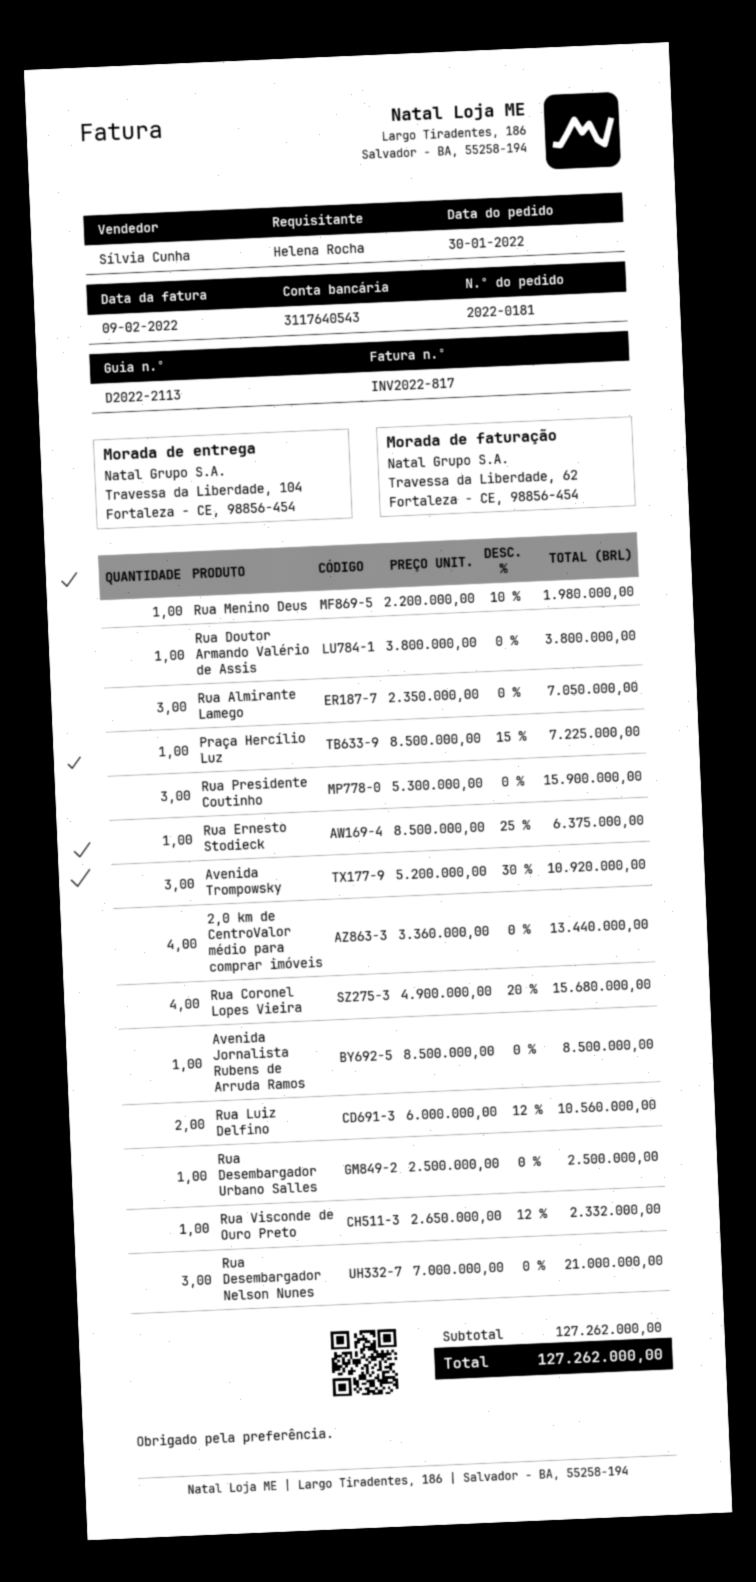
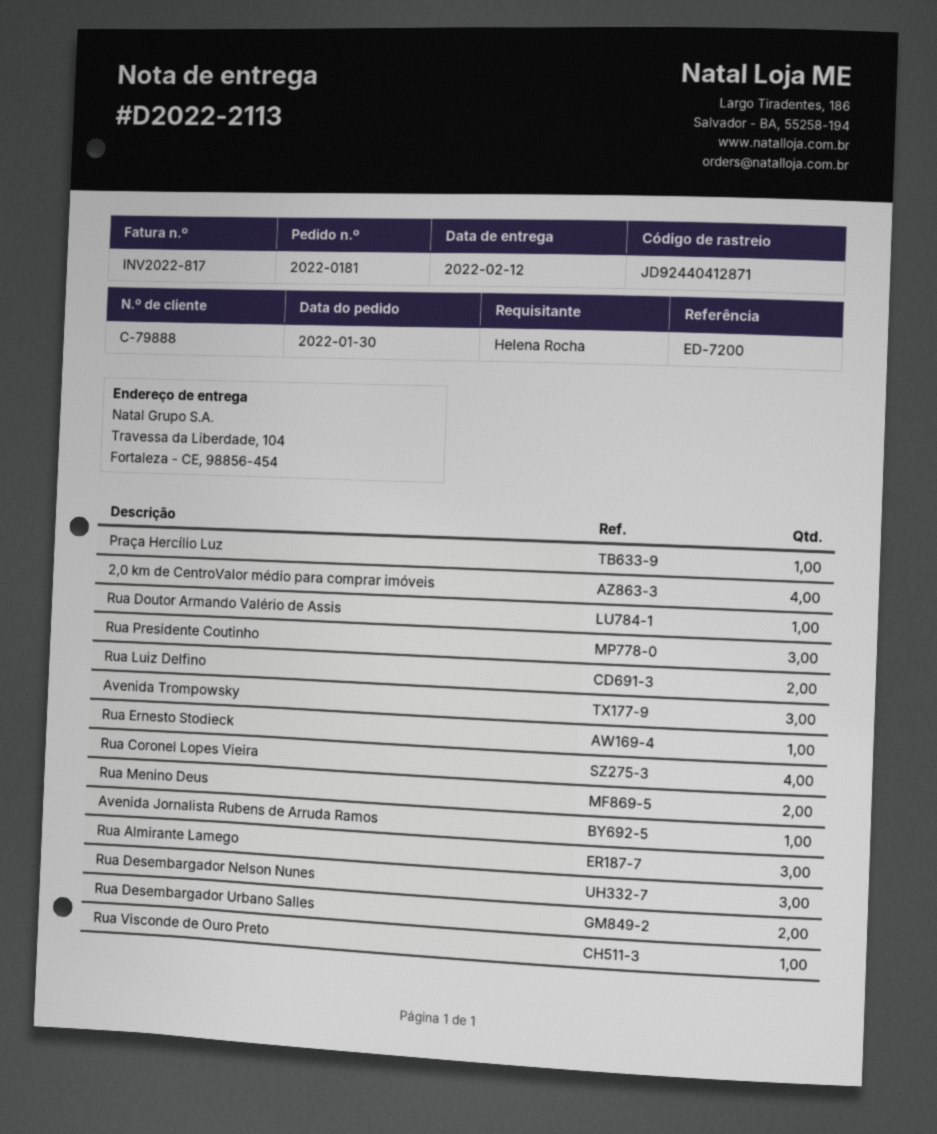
Rua Menino Deus: 1 -> 2
Rua Desembargador Urbano Salles: 1 -> 2

